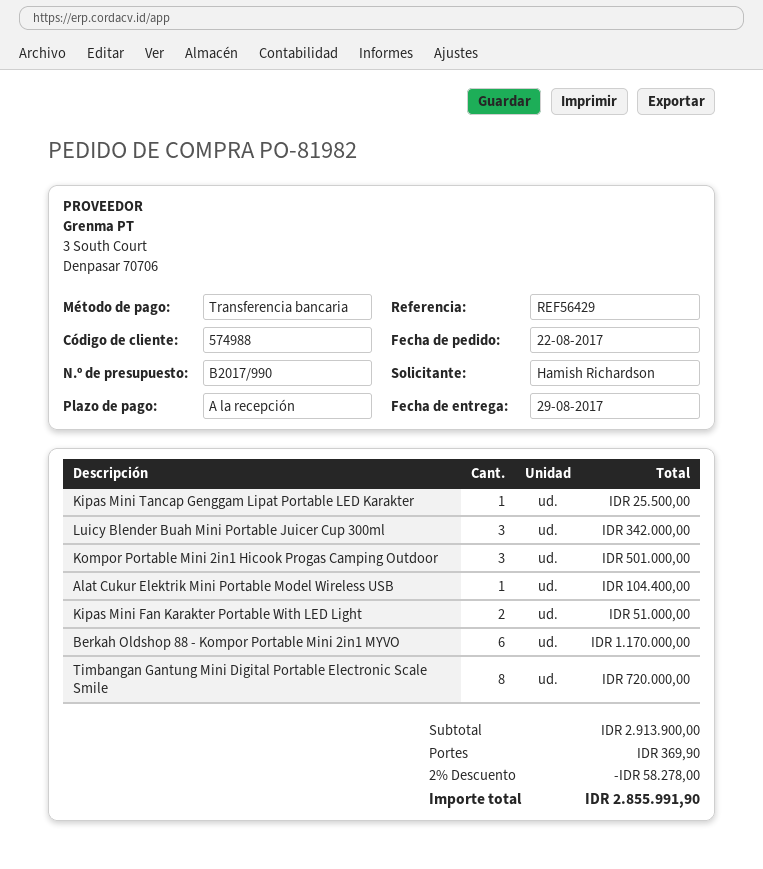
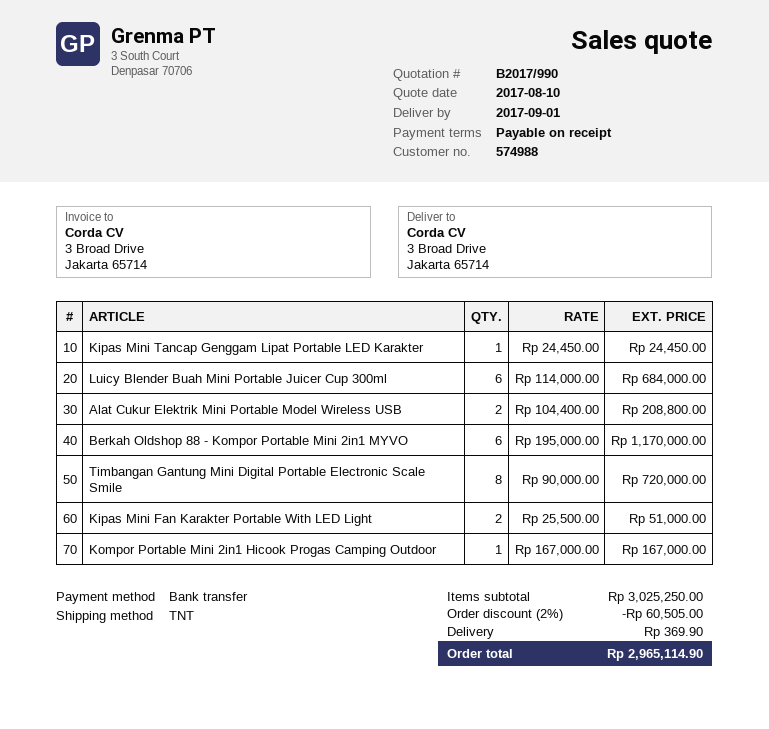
delivery date: 2017-08-29 -> 2017-09-01
Kipas Mini Tancap Genggam Lipat Portable LED Karakter: 1 for 25500.00 -> 1 for 24450.00
Luicy Blender Buah Mini Portable Juicer Cup 300ml: 3 for 342000.00 -> 6 for 684000.00
Kompor Portable Mini 2in1 Hicook Progas Camping Outdoor: 3 for 501000.00 -> 1 for 167000.00
Alat Cukur Elektrik Mini Portable Model Wireless USB: 1 for 104400.00 -> 2 for 208800.00
subtotal: 2913900.00 -> 3025250.00
discount: 2% = 58278.00 -> 2% = 60505.00
total: 2855991.90 -> 2965114.90

